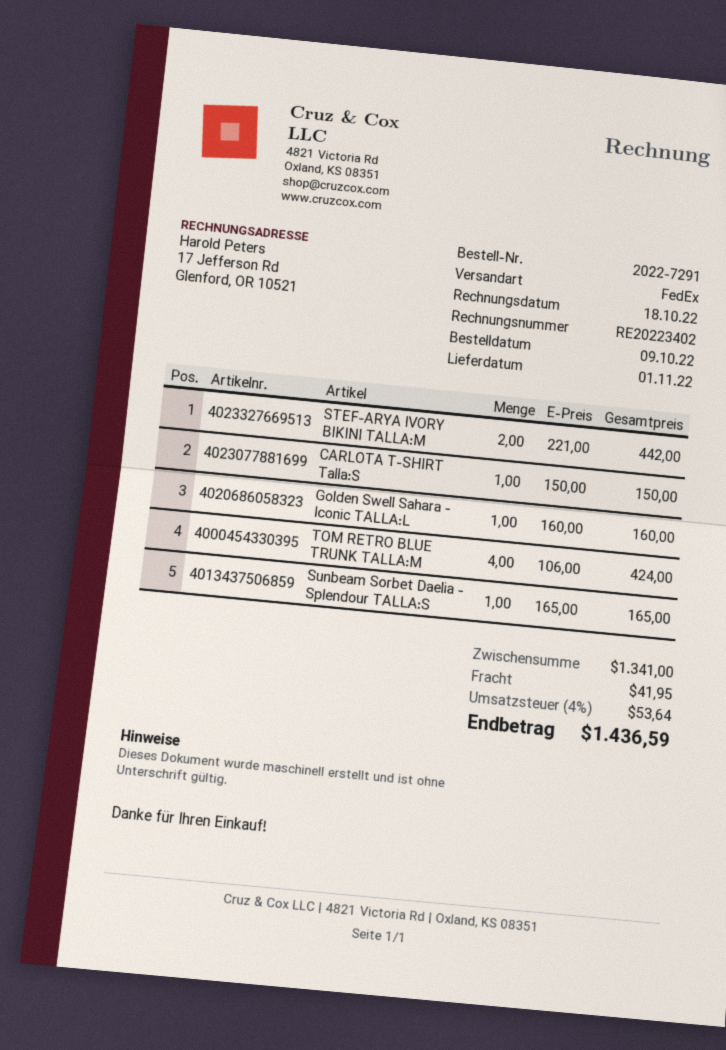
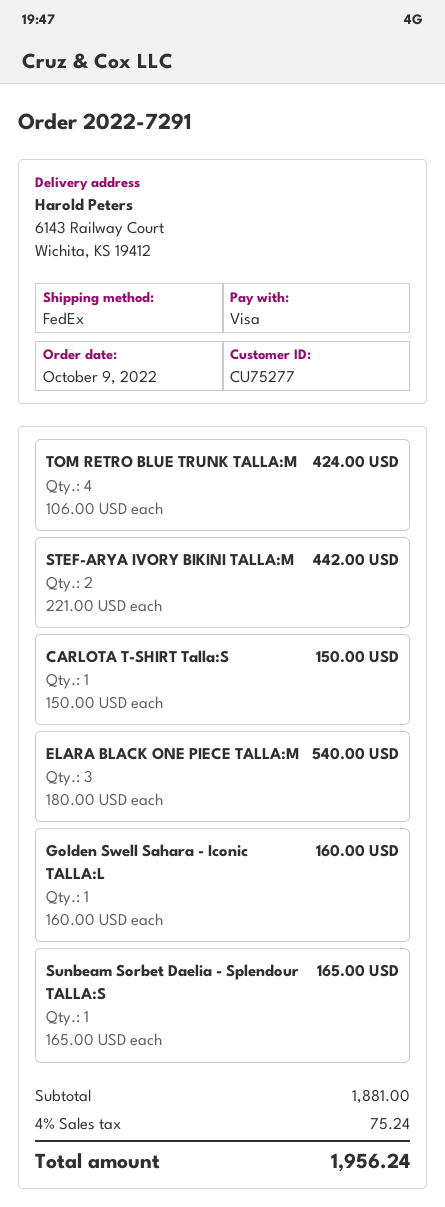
ELARA BLACK ONE PIECE TALLA:M: none -> 3 x 180.00 = 540.00
subtotal: 1341.00 -> 1881.00
shipping: 41.95 -> none
tax: 4% = 53.64 -> 4% = 75.24
total: 1436.59 -> 1956.24

